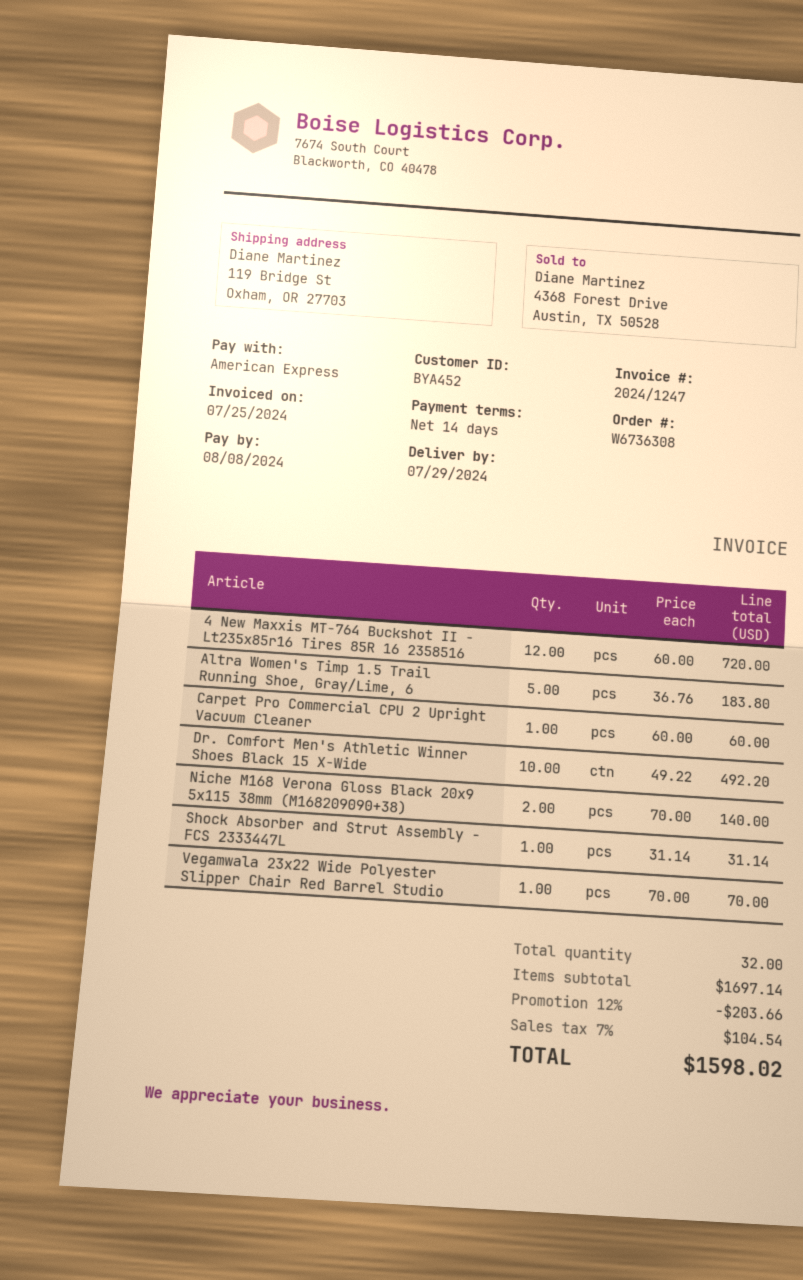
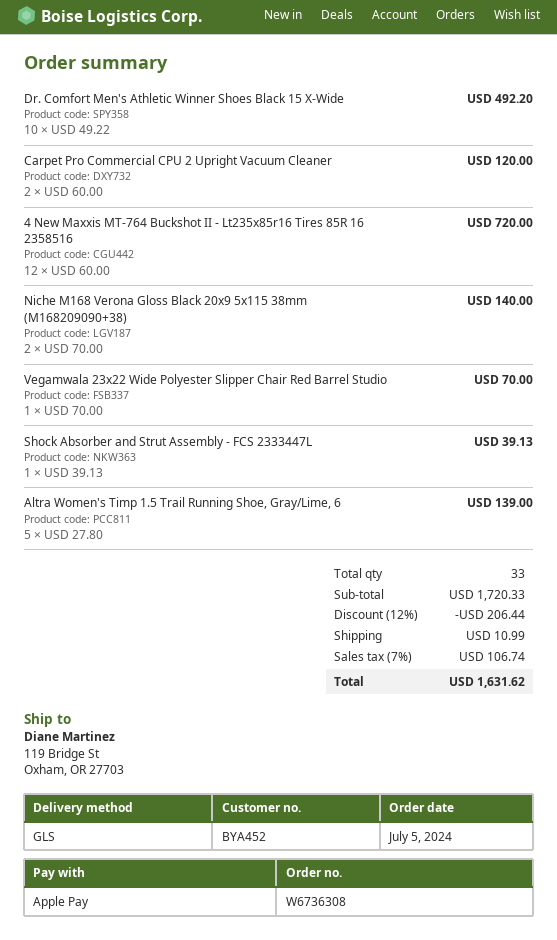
payment method: American Express -> Apple Pay
Altra Women's Timp 1.5 Trail Running Shoe, Gray/Lime, 6: 5 x 36.76 = 183.80 -> 5 x 27.80 = 139.00
Carpet Pro Commercial CPU 2 Upright Vacuum Cleaner: 1 x 60.00 = 60.00 -> 2 x 60.00 = 120.00
Shock Absorber and Strut Assembly - FCS 2333447L: 1 x 31.14 = 31.14 -> 1 x 39.13 = 39.13
total quantity: 32 -> 33
subtotal: 1697.14 -> 1720.33
discount: 12% = 203.66 -> 12% = 206.44
shipping: none -> 10.99
tax: 7% = 104.54 -> 7% = 106.74
total: 1598.02 -> 1631.62

